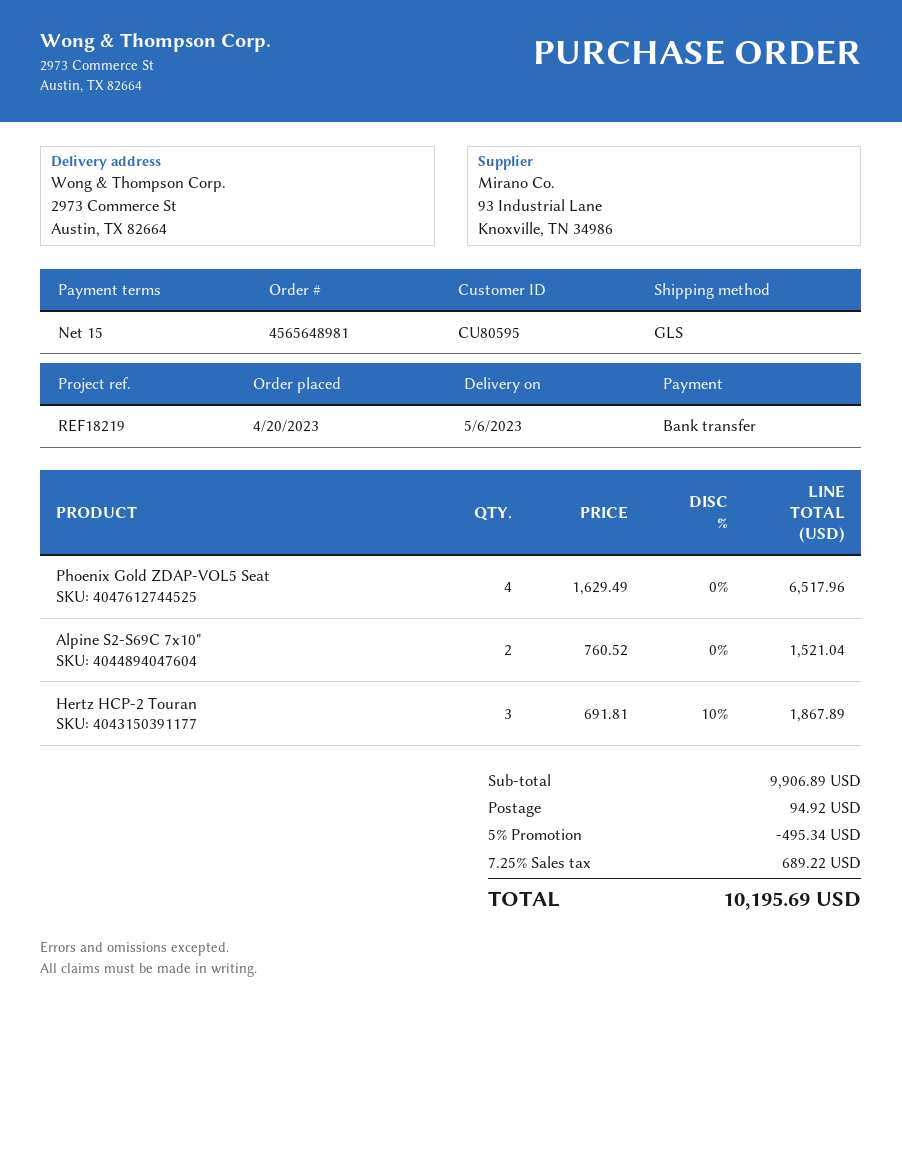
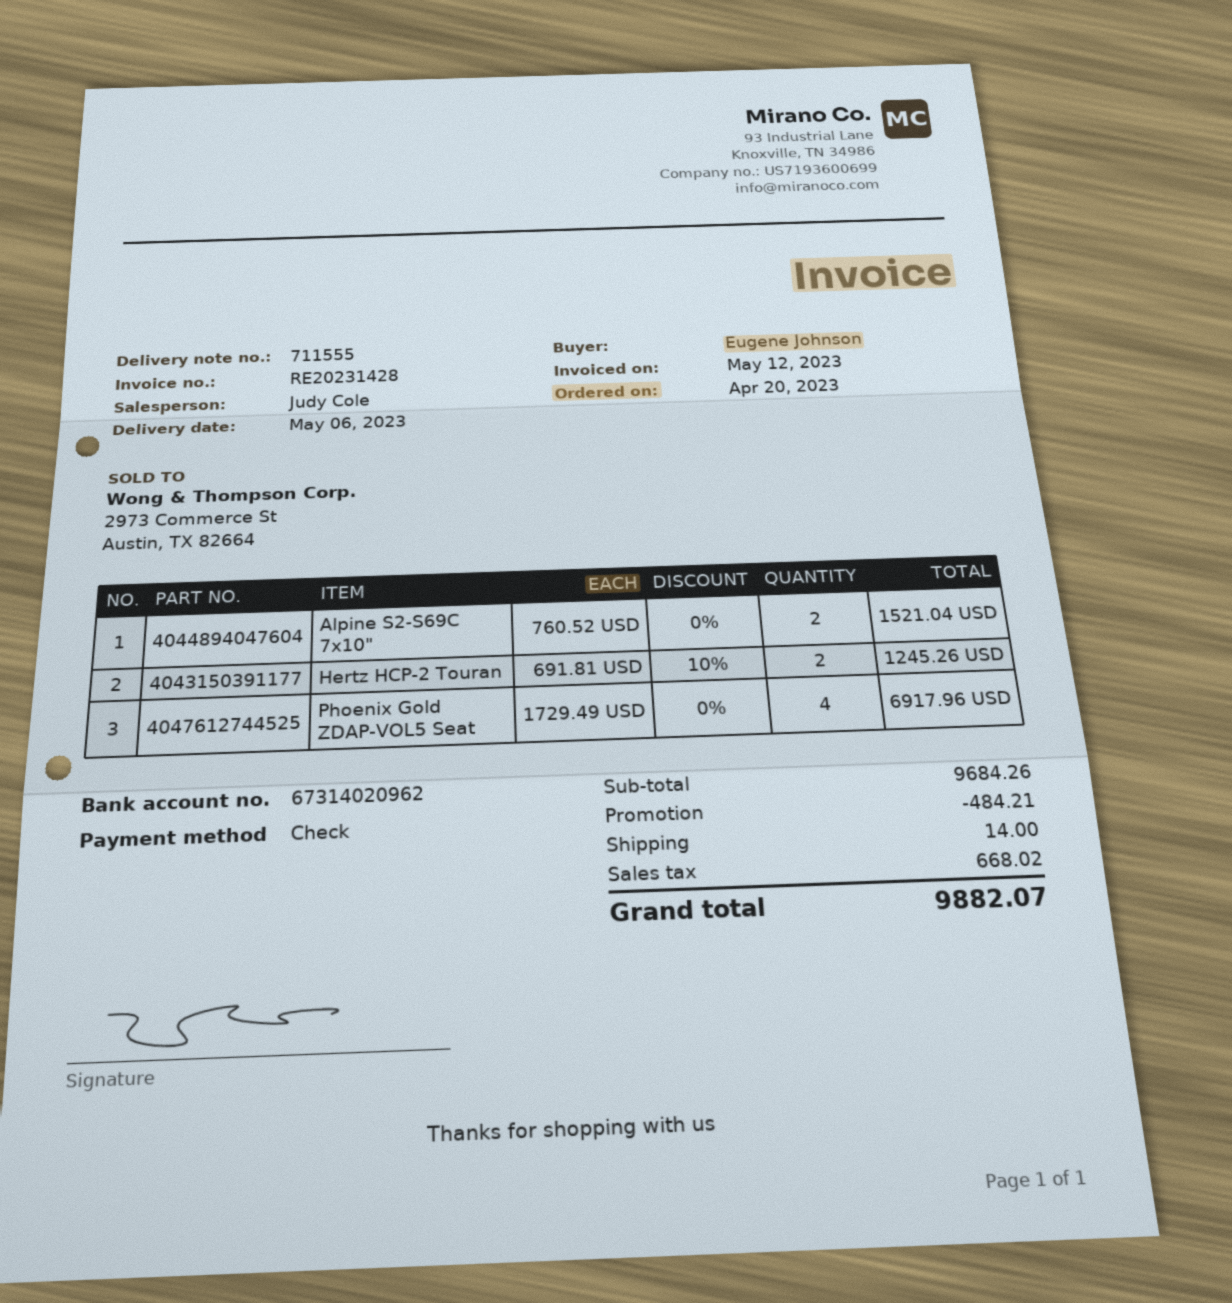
payment method: bank transfer -> cheque
Phoenix Gold ZDAP-VOL5 Seat: 4 x 1629.49 = 6517.96 -> 4 x 1729.49 = 6917.96
Hertz HCP-2 Touran: 3 x 691.81 - 10% = 1867.89 -> 2 x 691.81 - 10% = 1245.26
subtotal: 9906.89 -> 9684.26
discount: 495.34 -> 484.21
shipping: 94.92 -> 14.00
tax: 689.22 -> 668.02
total: 10195.69 -> 9882.07

